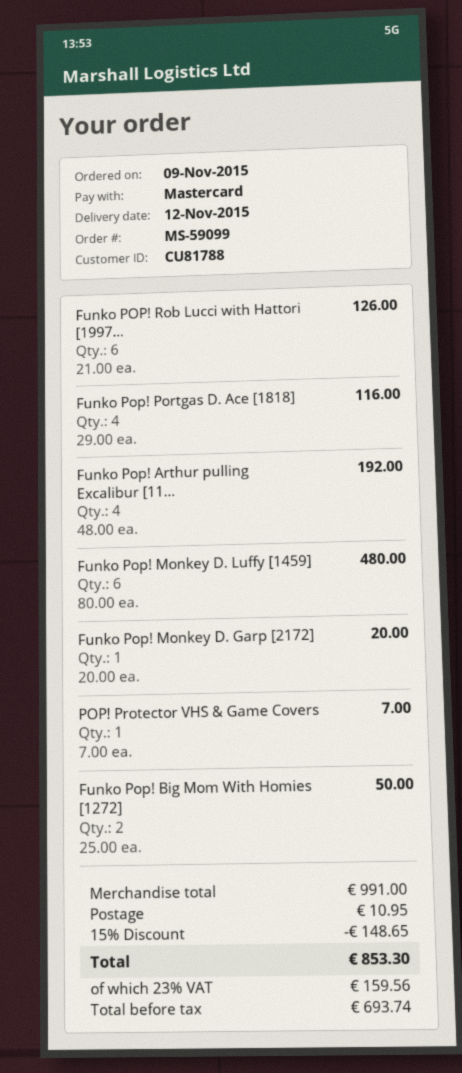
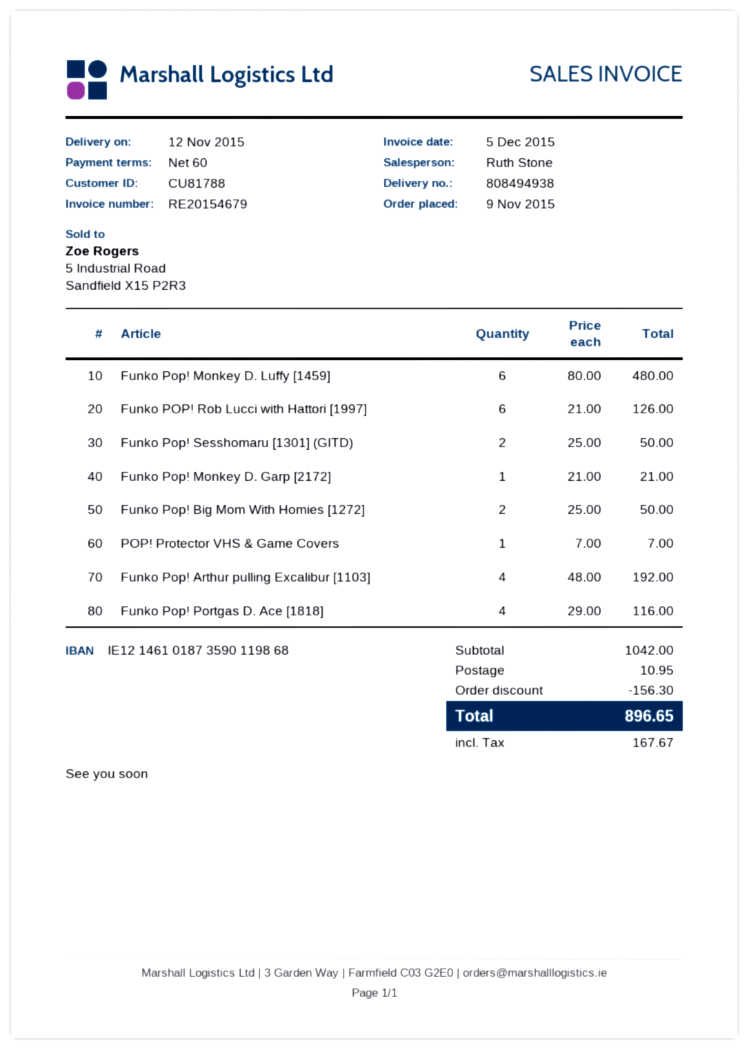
Funko Pop! Monkey D. Garp [2172]: 1 x 20.00 = 20.00 -> 1 x 21.00 = 21.00
Funko Pop! Sesshomaru [1301] (GITD): none -> 2 x 25.00 = 50.00
subtotal: 991.00 -> 1042.00
discount: 148.65 -> 156.30
tax: 159.56 -> 167.67
total: 853.30 -> 896.65

